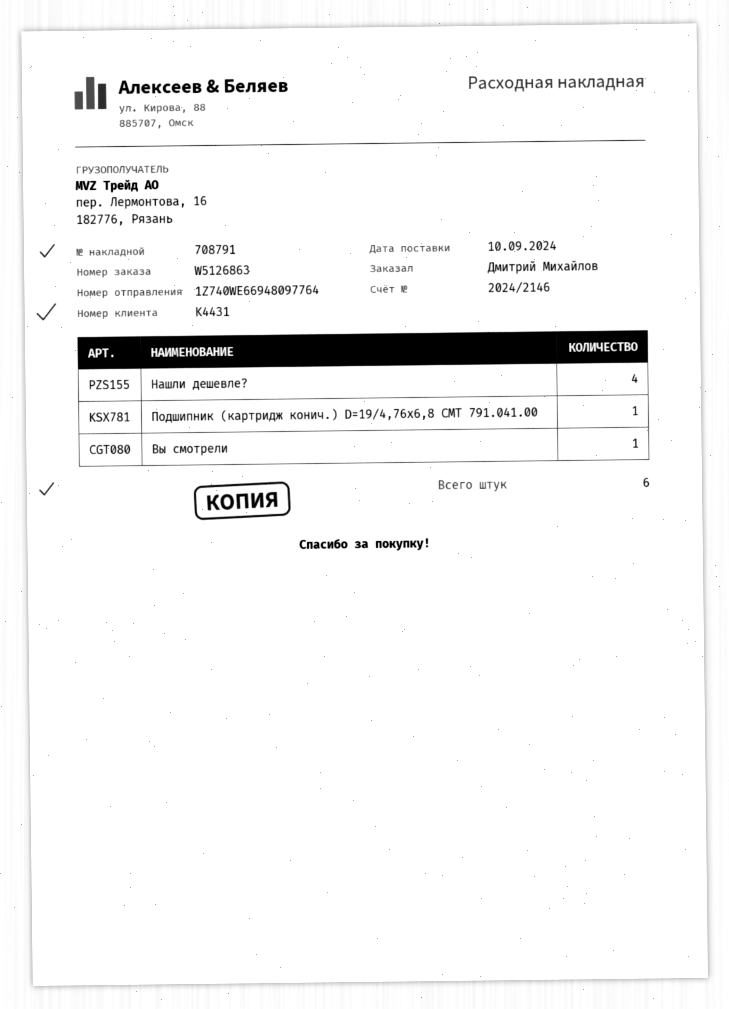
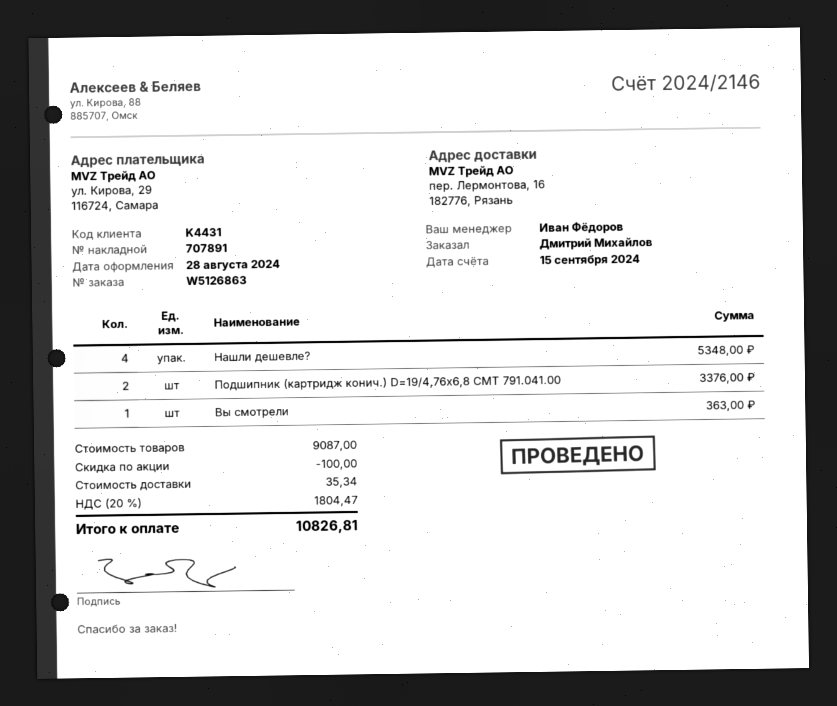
delivery note number: 708791 -> 707891
Подшипник (картридж конич.) D=19/4,76x6,8 CMT 791.041.00: 1 -> 2

